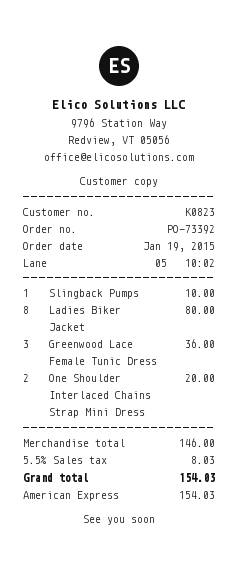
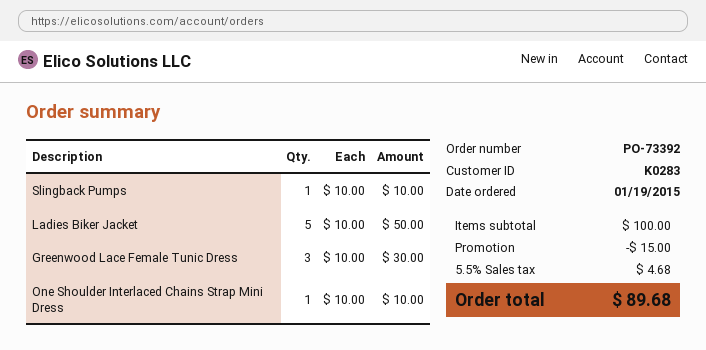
customer number: K0823 -> K0283
Ladies Biker Jacket: 8 for 80.00 -> 5 for 50.00
Greenwood Lace Female Tunic Dress: 3 for 36.00 -> 3 for 30.00
One Shoulder Interlaced Chains Strap Mini Dress: 2 for 20.00 -> 1 for 10.00
subtotal: 146.00 -> 100.00
discount: none -> 15.00
tax: 5.5% = 8.03 -> 5.5% = 4.68
total: 154.03 -> 89.68

